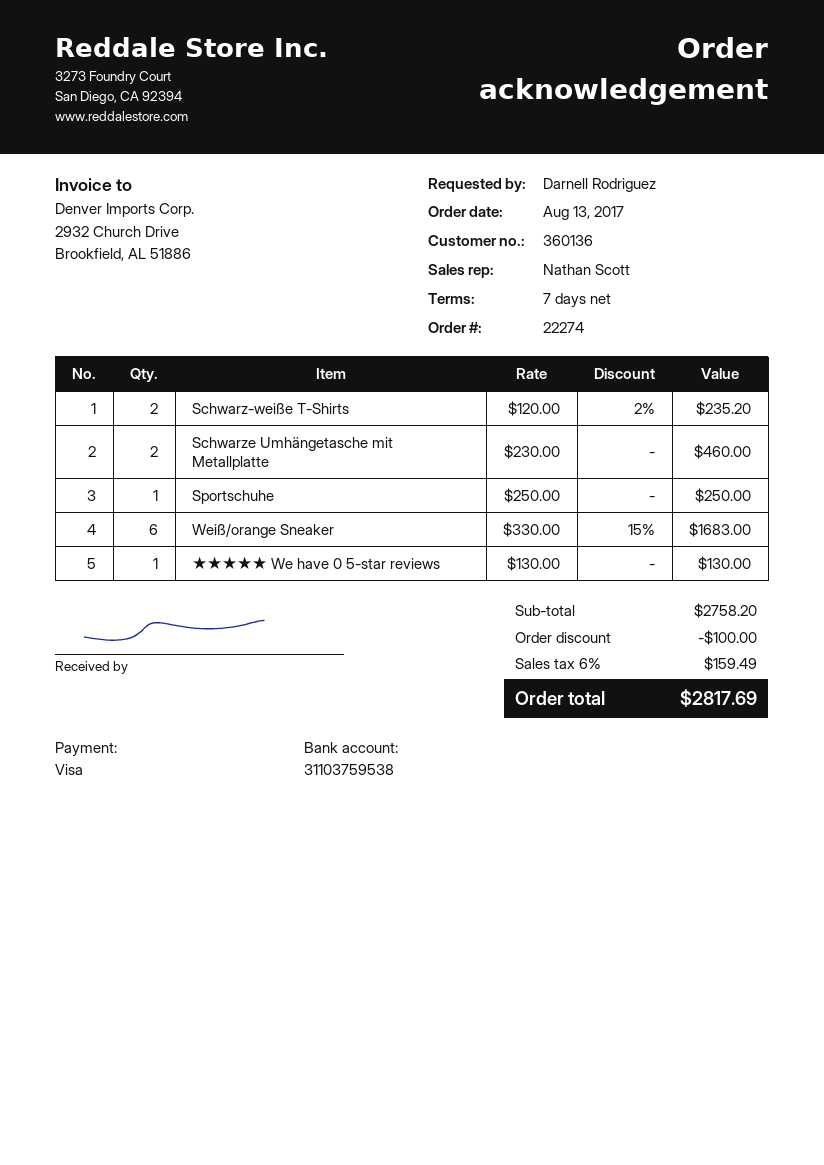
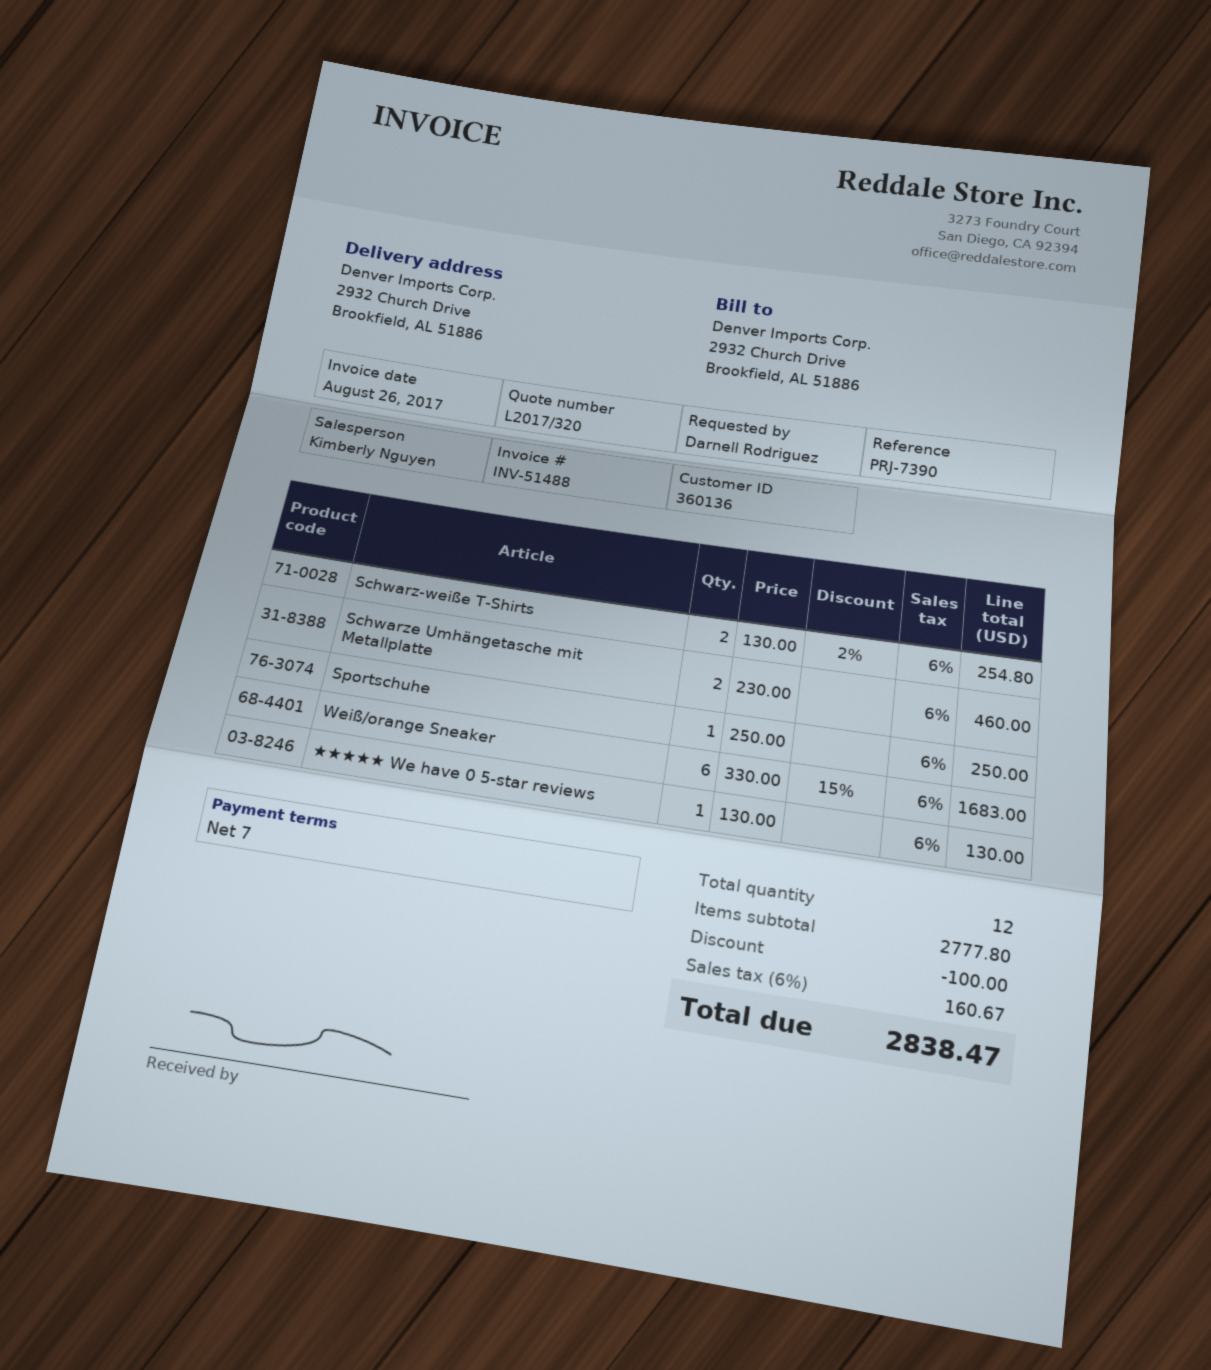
sales rep: Nathan Scott -> Kimberly Nguyen
Schwarz-weiße T-Shirts: 2 x 120.00 - 2% = 235.20 -> 2 x 130.00 - 2% = 254.80
subtotal: 2758.20 -> 2777.80
tax: 6% = 159.49 -> 6% = 160.67
total: 2817.69 -> 2838.47

